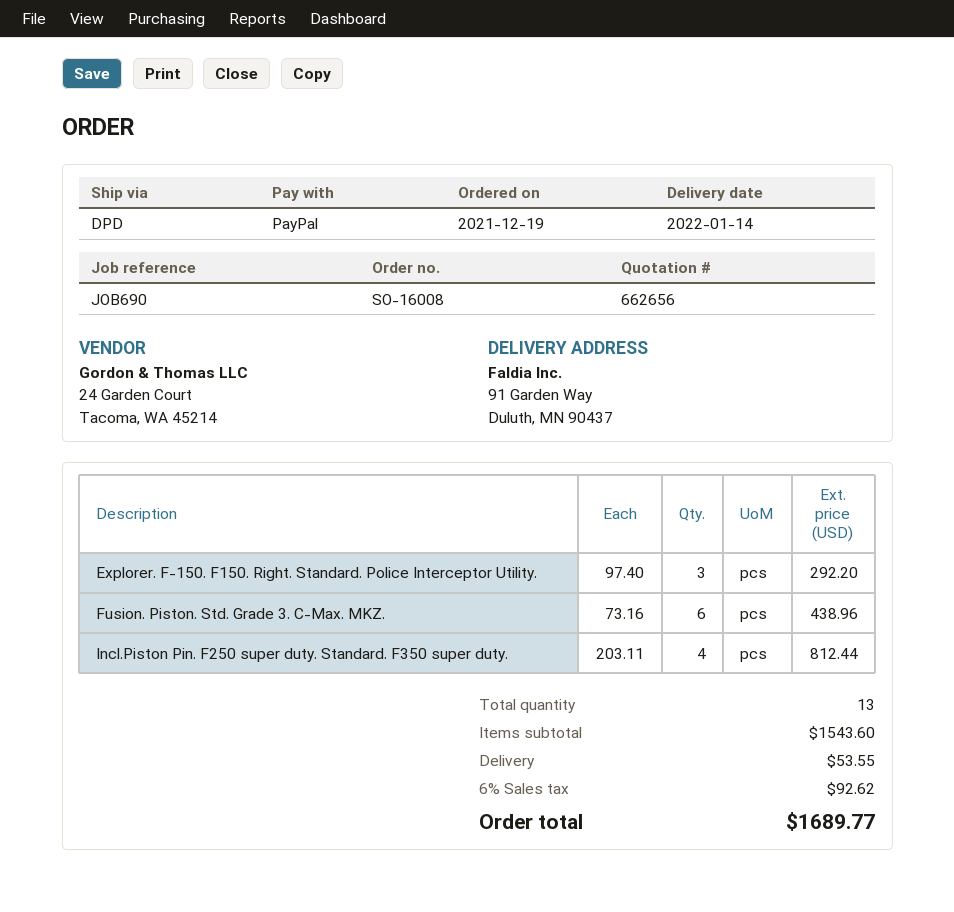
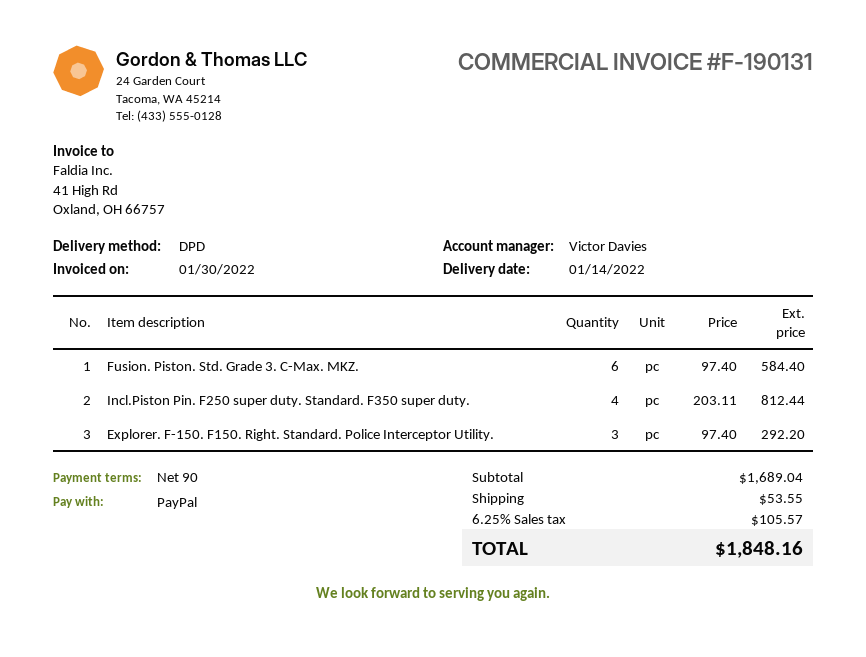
Fusion. Piston. Std. Grade 3. C-Max. MKZ.: 6 x 73.16 = 438.96 -> 6 x 97.40 = 584.40
subtotal: 1543.60 -> 1689.04
tax: 6% = 92.62 -> 6.25% = 105.57
total: 1689.77 -> 1848.16

